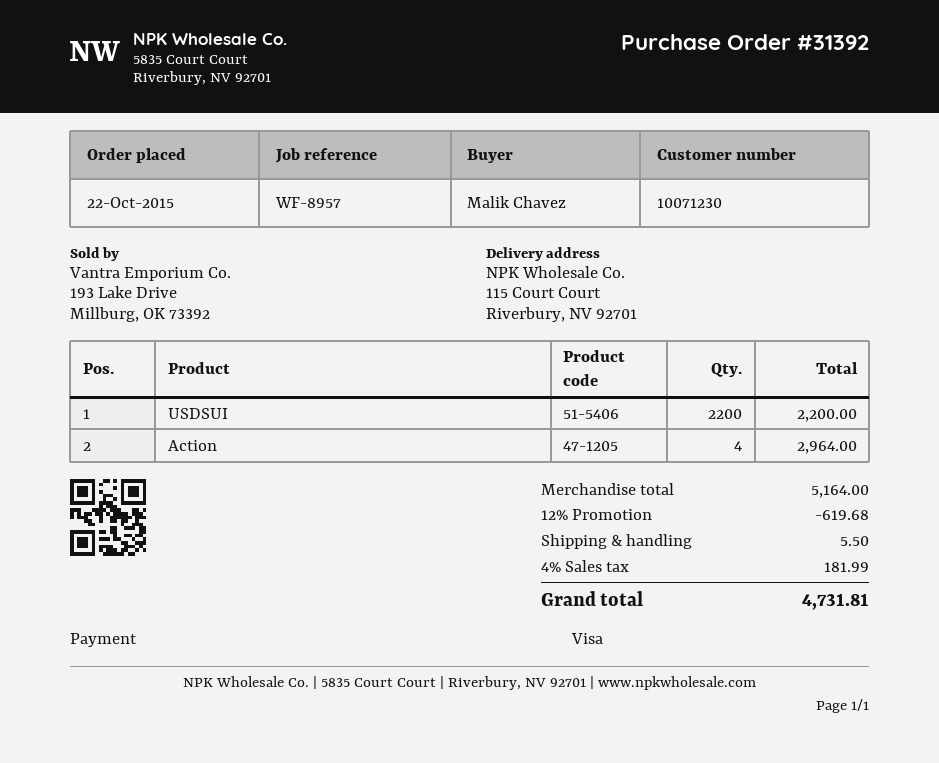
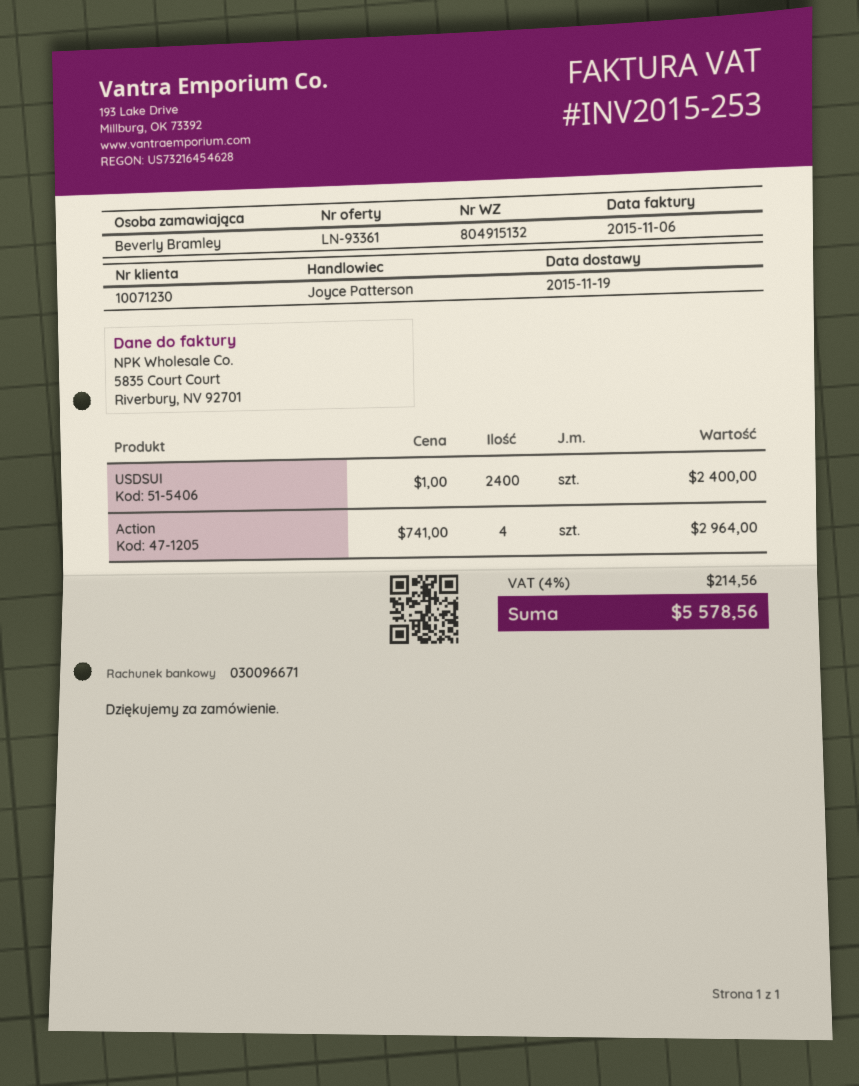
ordered by: Malik Chavez -> Beverly Bramley
USDSUI: 2200 for 2200.00 -> 2400 for 2400.00
discount: 12% = 619.68 -> none
shipping: 5.50 -> none
tax: 4% = 181.99 -> 4% = 214.56
total: 4731.81 -> 5578.56

